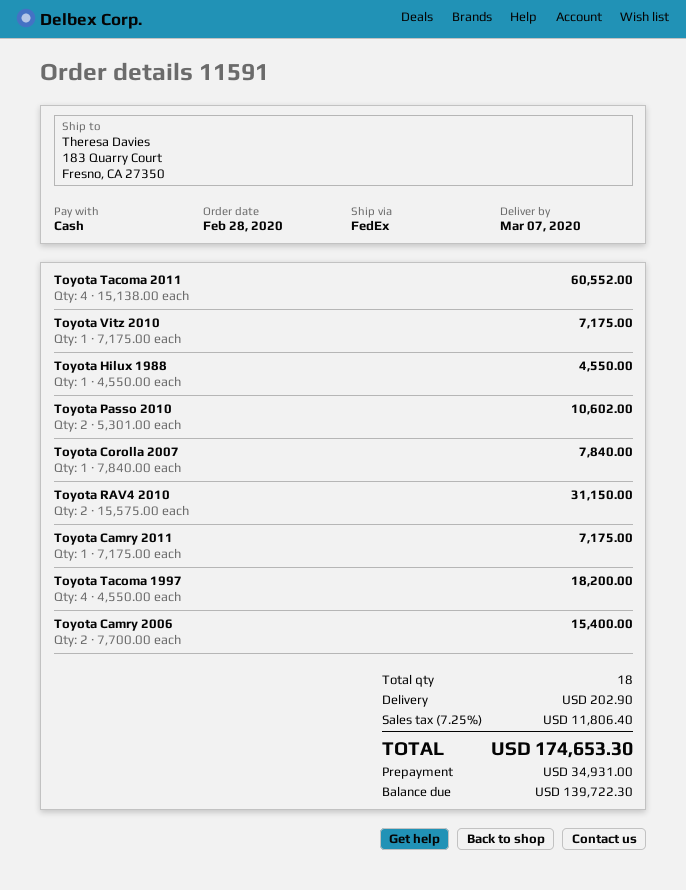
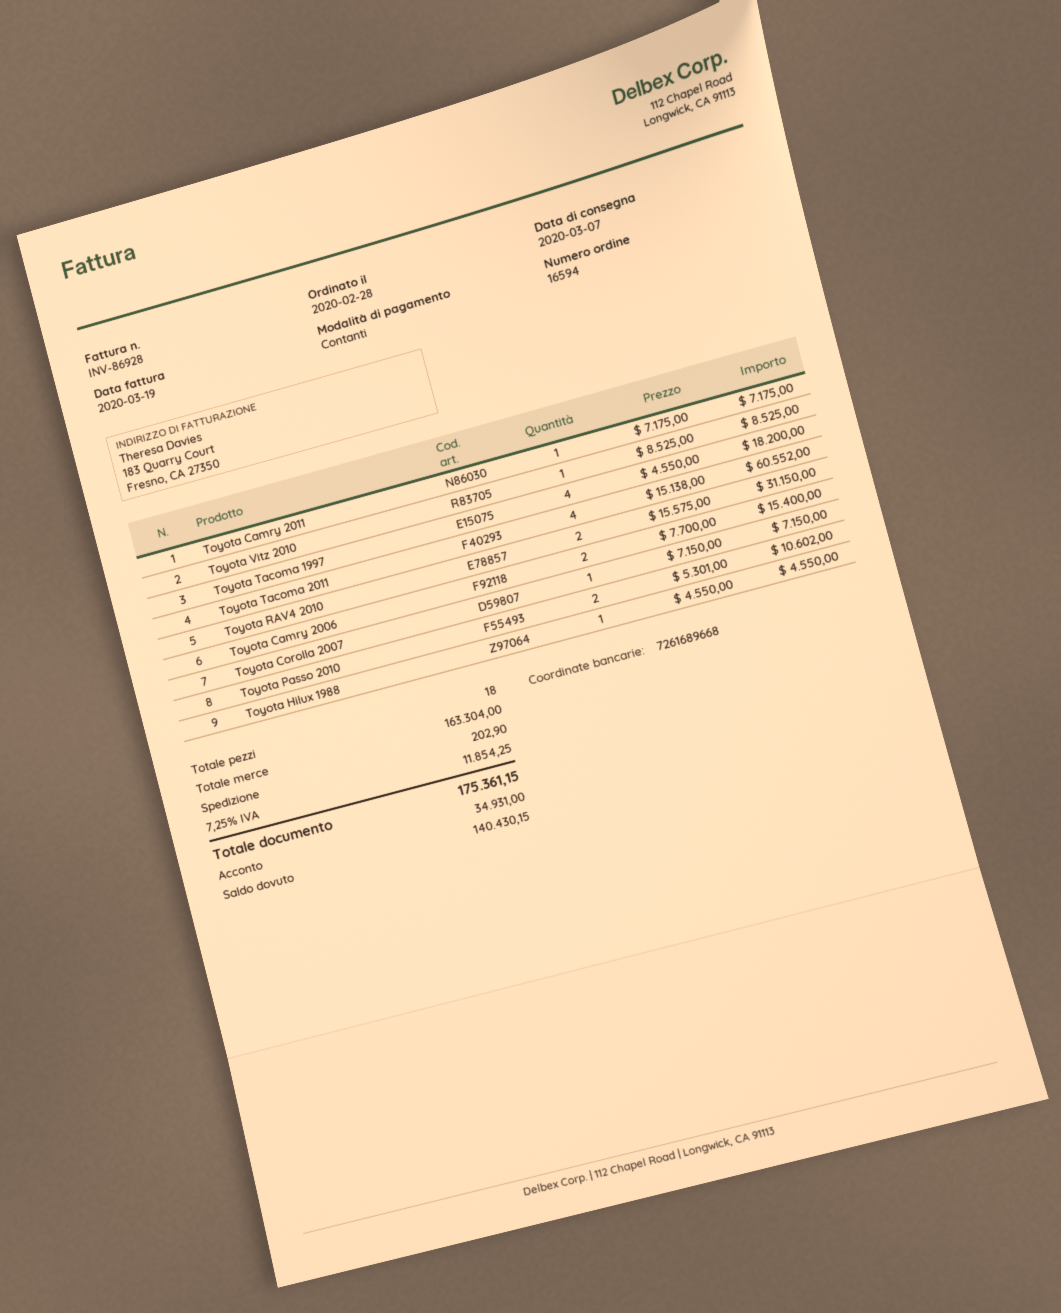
order number: 11591 -> 16594
Toyota Vitz 2010: 1 x 7175.00 = 7175.00 -> 1 x 8525.00 = 8525.00
Toyota Corolla 2007: 1 x 7840.00 = 7840.00 -> 1 x 7150.00 = 7150.00
tax: 7.25% = 11806.40 -> 7.25% = 11854.25
total: 174653.30 -> 175361.15
balance: 139722.30 -> 140430.15

